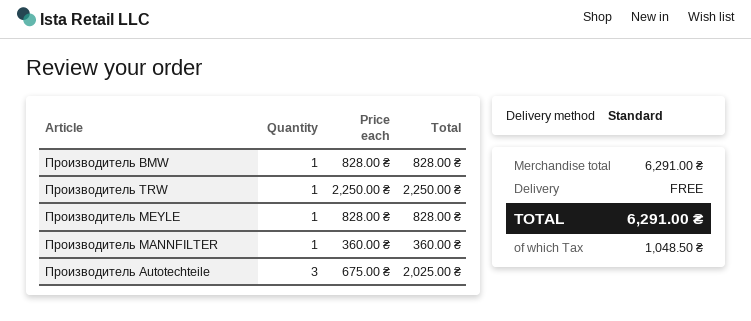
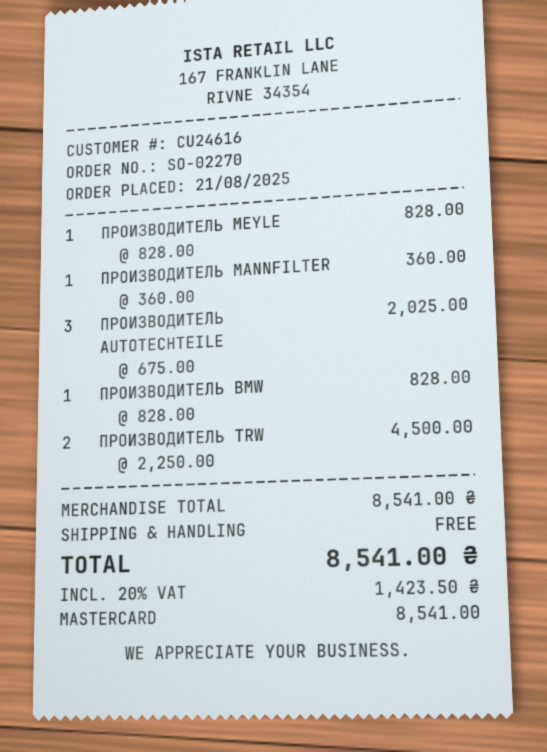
Производитель TRW: 1 x 2250.00 = 2250.00 -> 2 x 2250.00 = 4500.00
subtotal: 6291.00 -> 8541.00
tax: 1048.50 -> 1423.50
total: 6291.00 -> 8541.00

